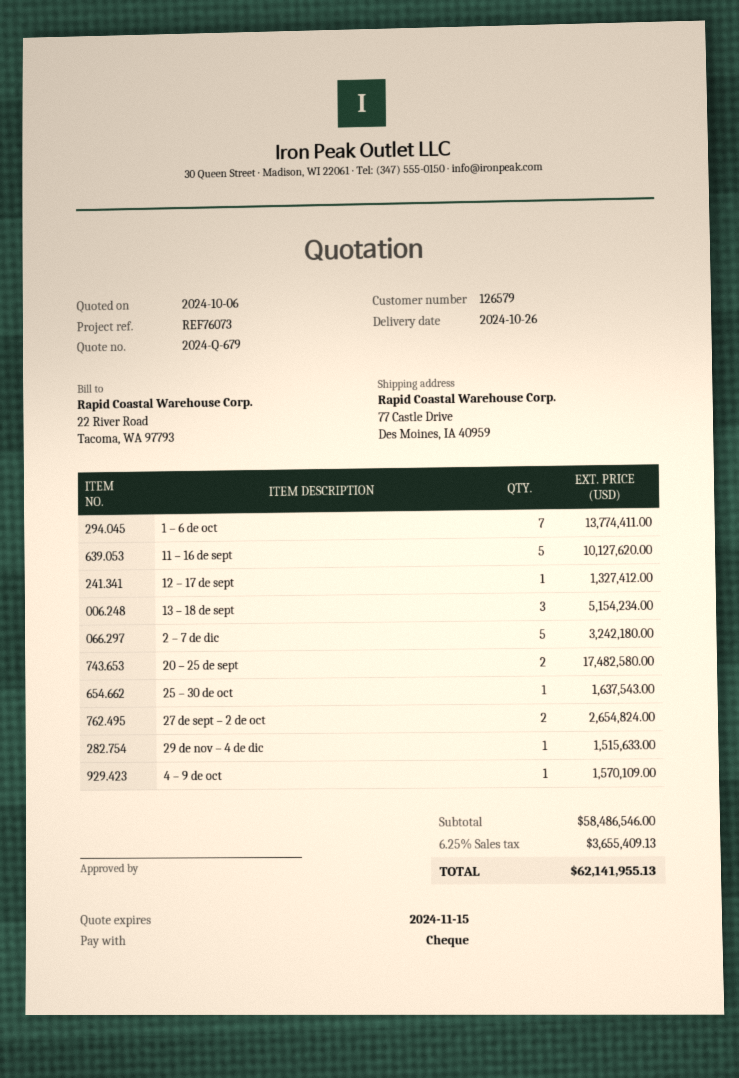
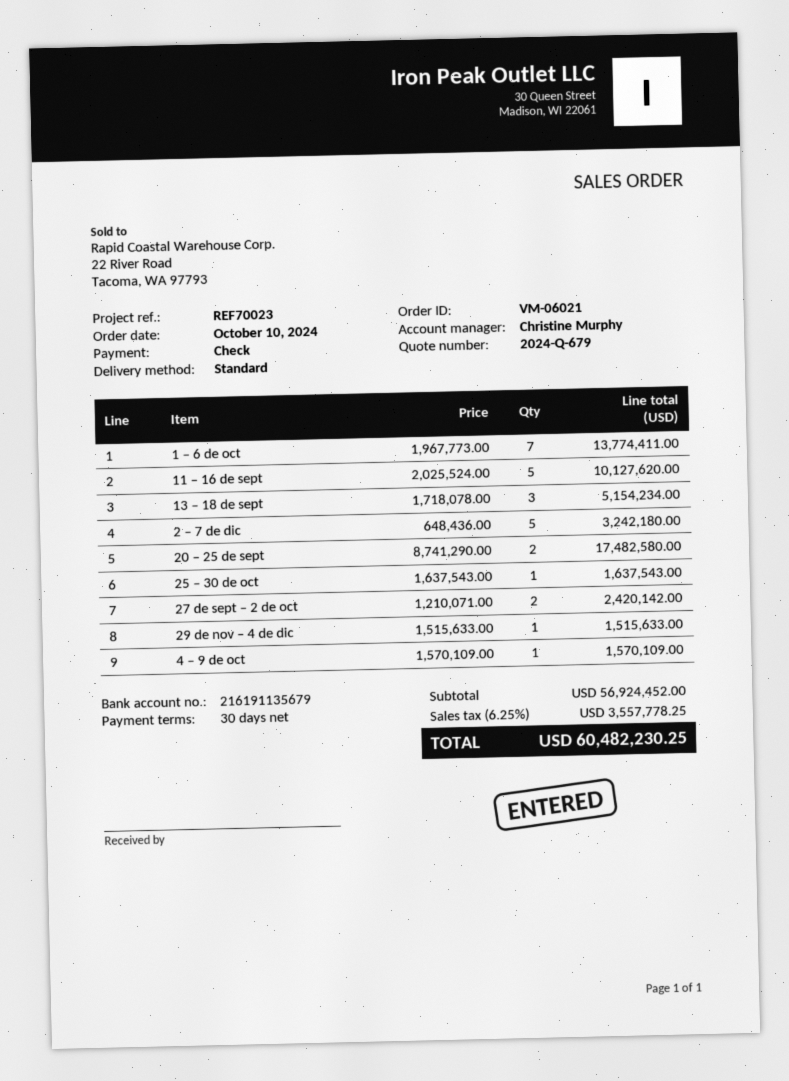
reference: REF76073 -> REF70023
12 – 17 de sept: 1 for 1327412.00 -> none
27 de sept – 2 de oct: 2 for 2654824.00 -> 2 for 2420142.00
subtotal: 58486546.00 -> 56924452.00
tax: 6.25% = 3655409.13 -> 6.25% = 3557778.25
total: 62141955.13 -> 60482230.25

